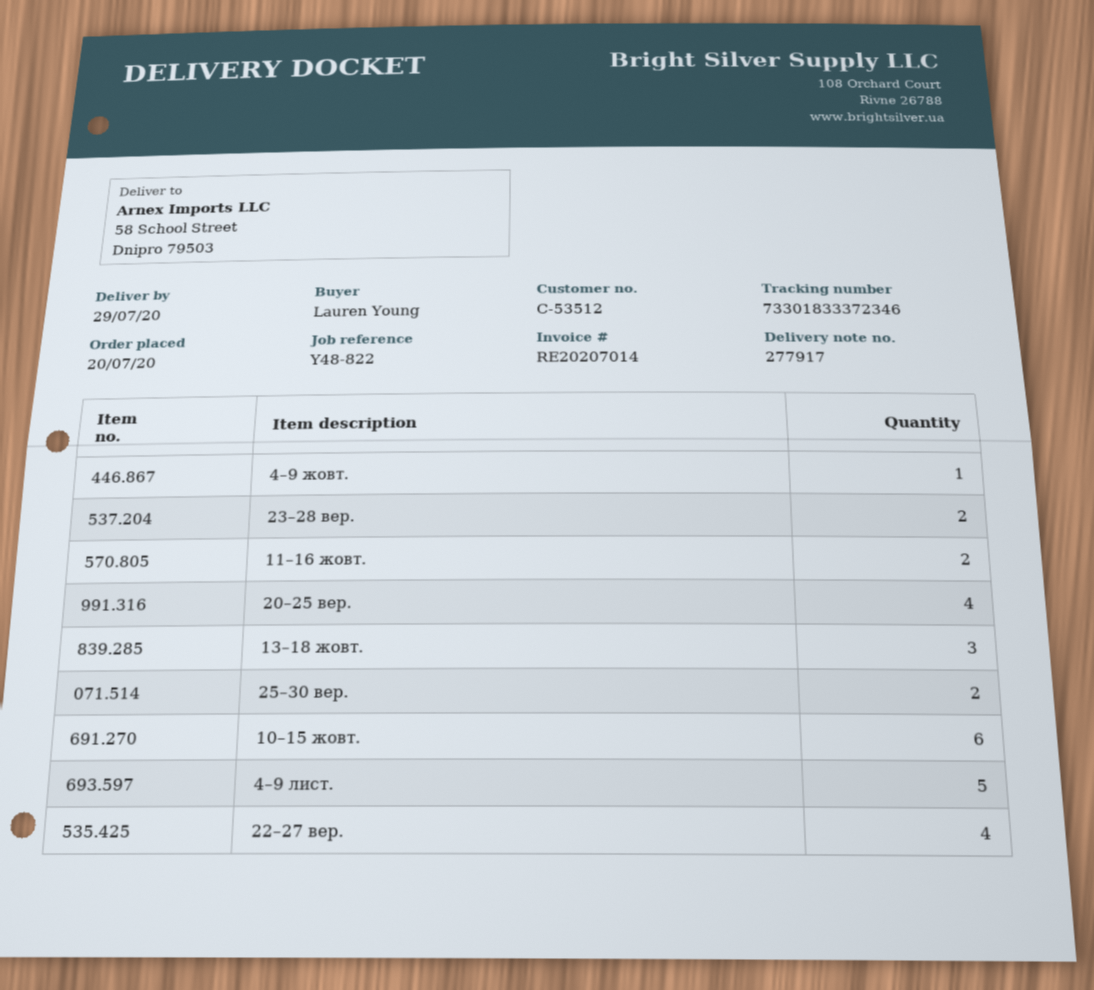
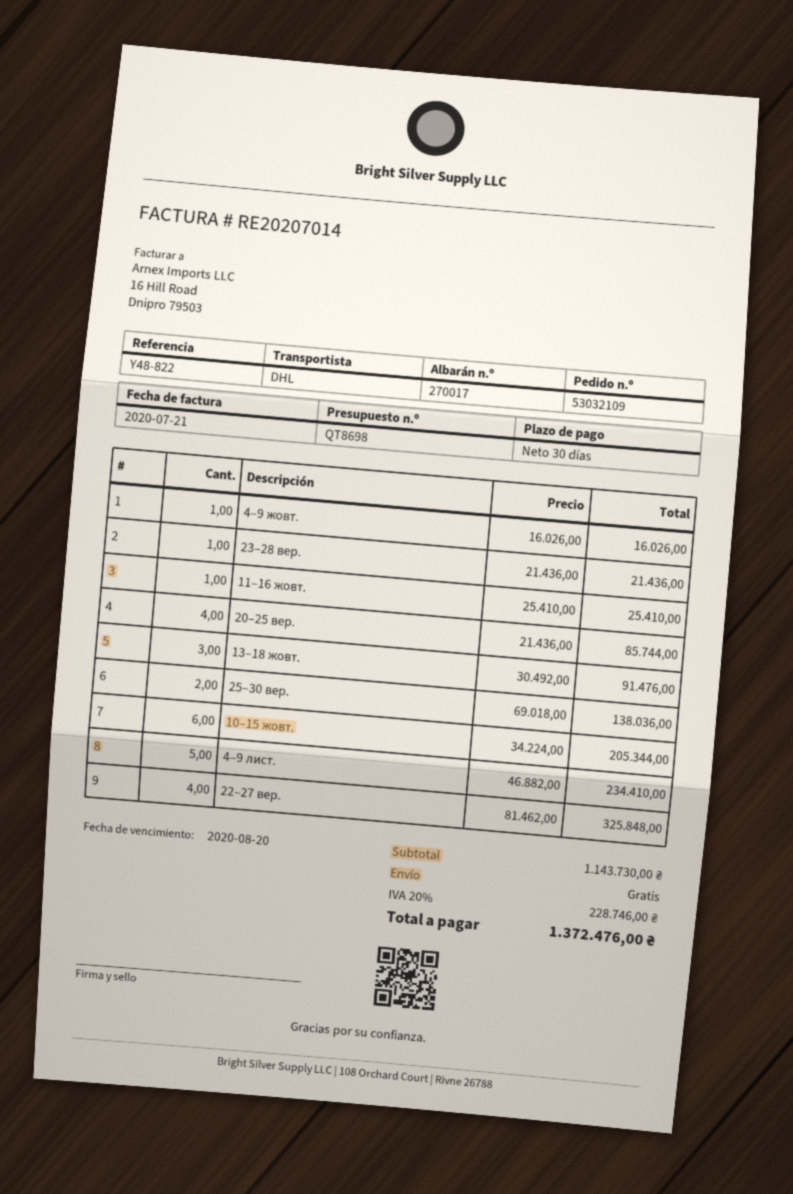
delivery note number: 277917 -> 270017
23–28 вер.: 2 -> 1
11–16 жовт.: 2 -> 1

